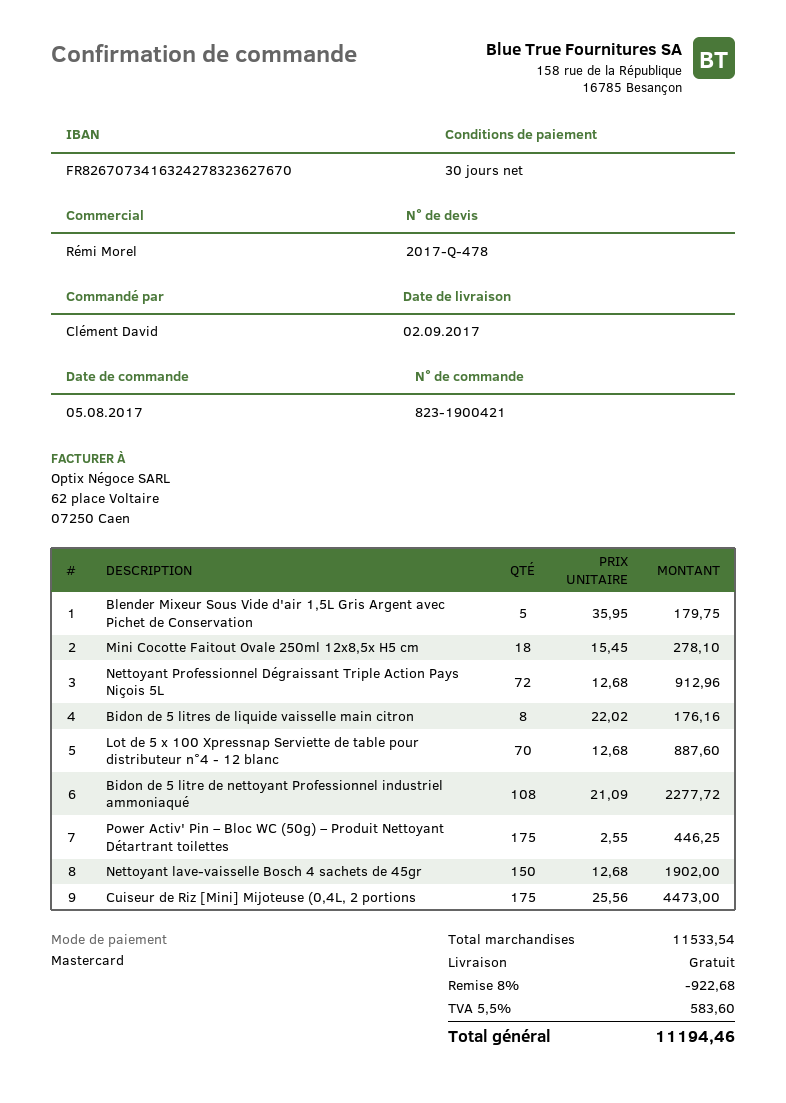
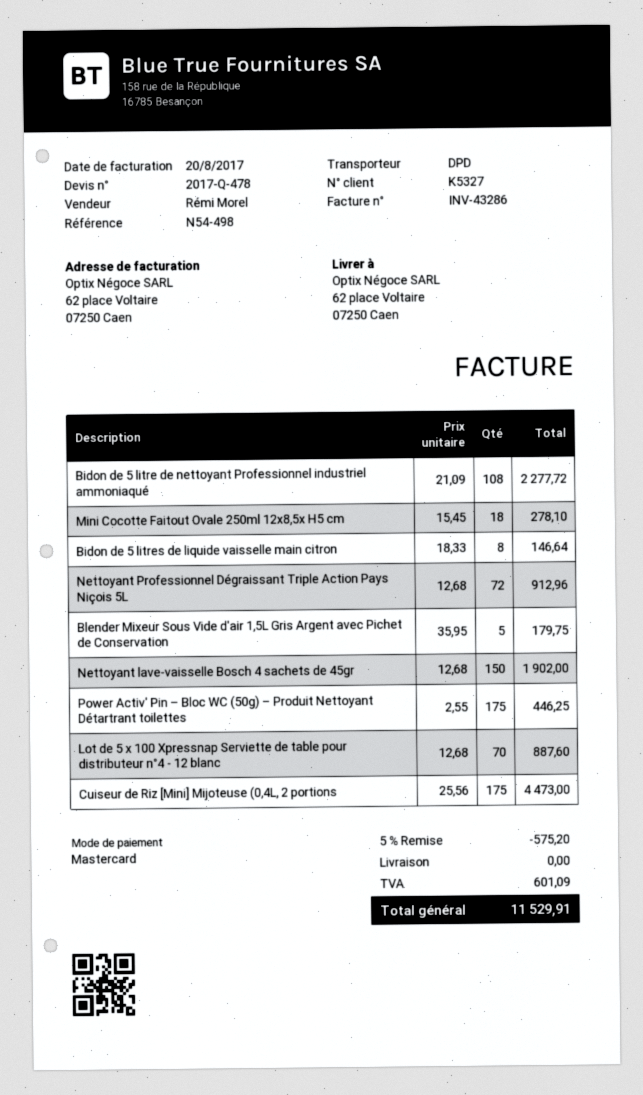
Bidon de 5 litres de liquide vaisselle main citron: 8 x 22.02 = 176.16 -> 8 x 18.33 = 146.64
discount: 8% = 922.68 -> 5% = 575.20
tax: 583.60 -> 601.09
total: 11194.46 -> 11529.91

